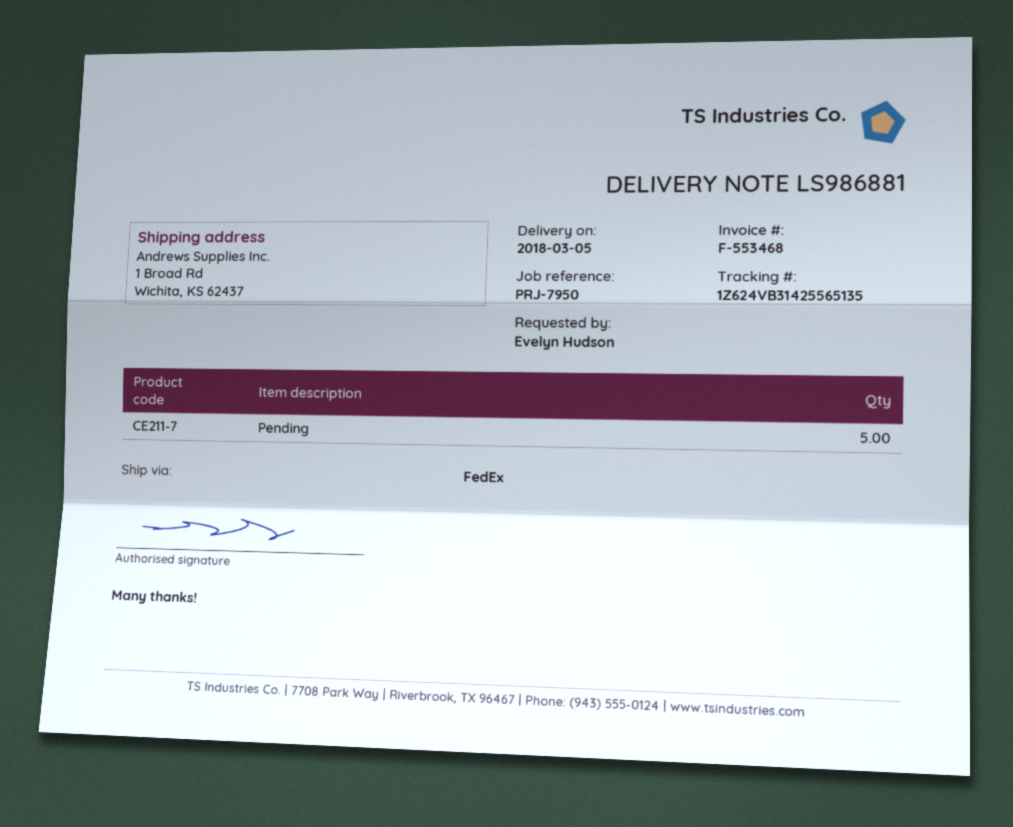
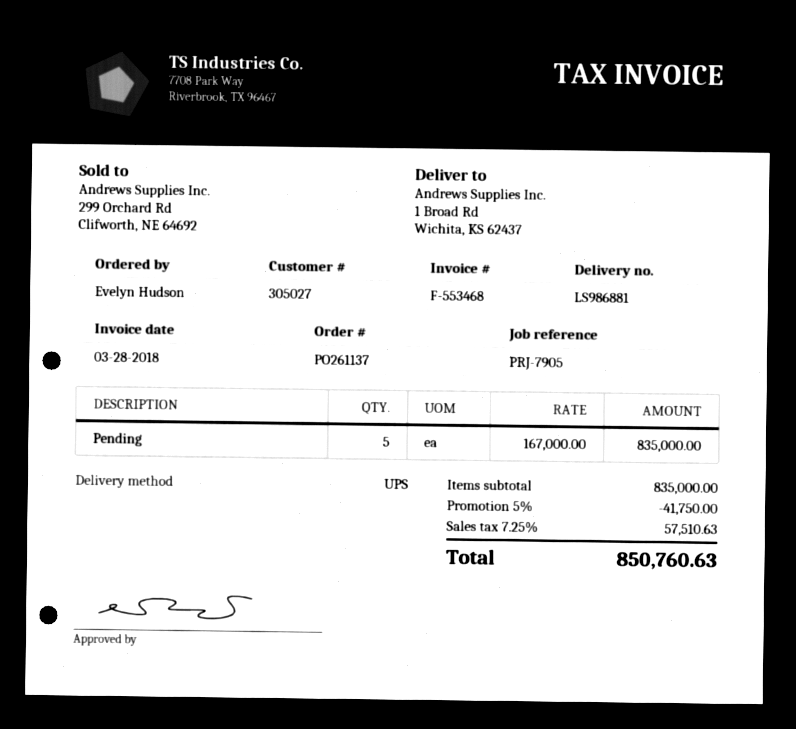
reference: PRJ-7950 -> PRJ-7905
shipping method: FedEx -> UPS

